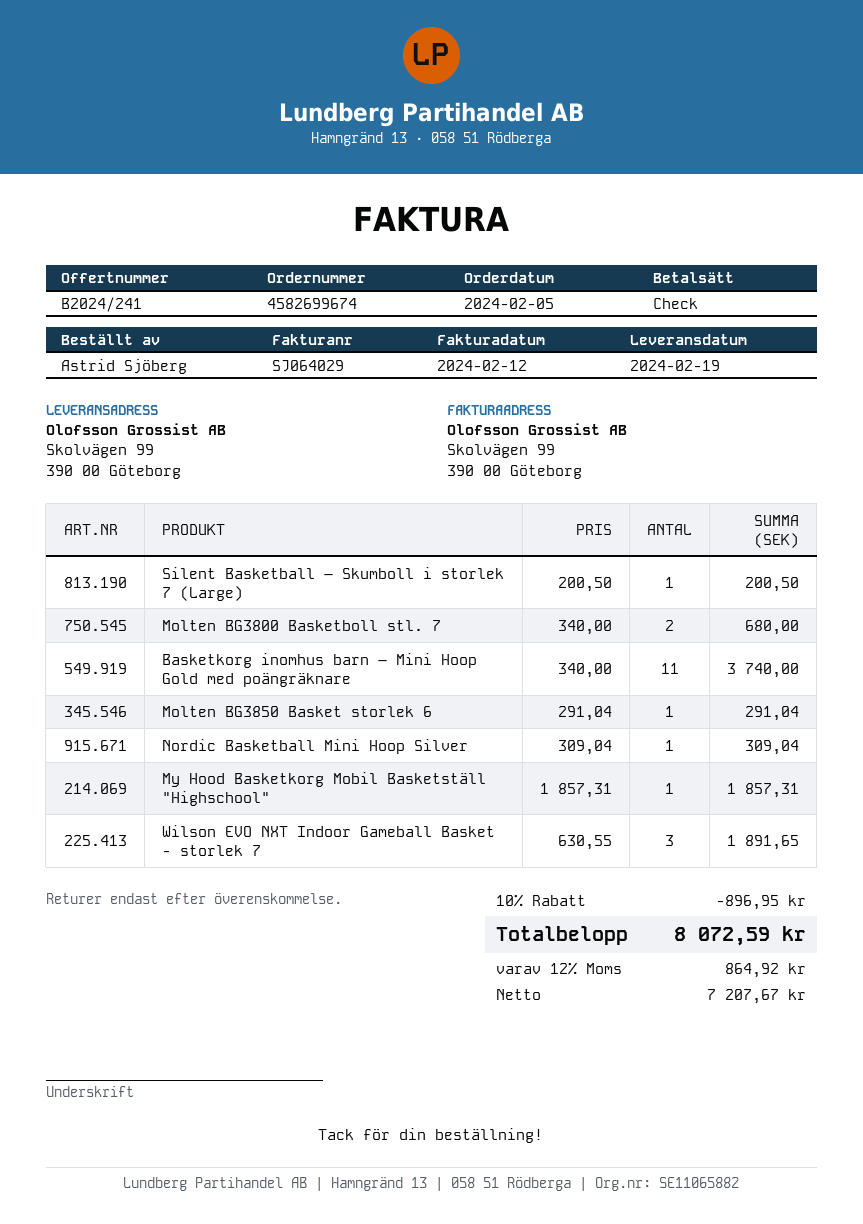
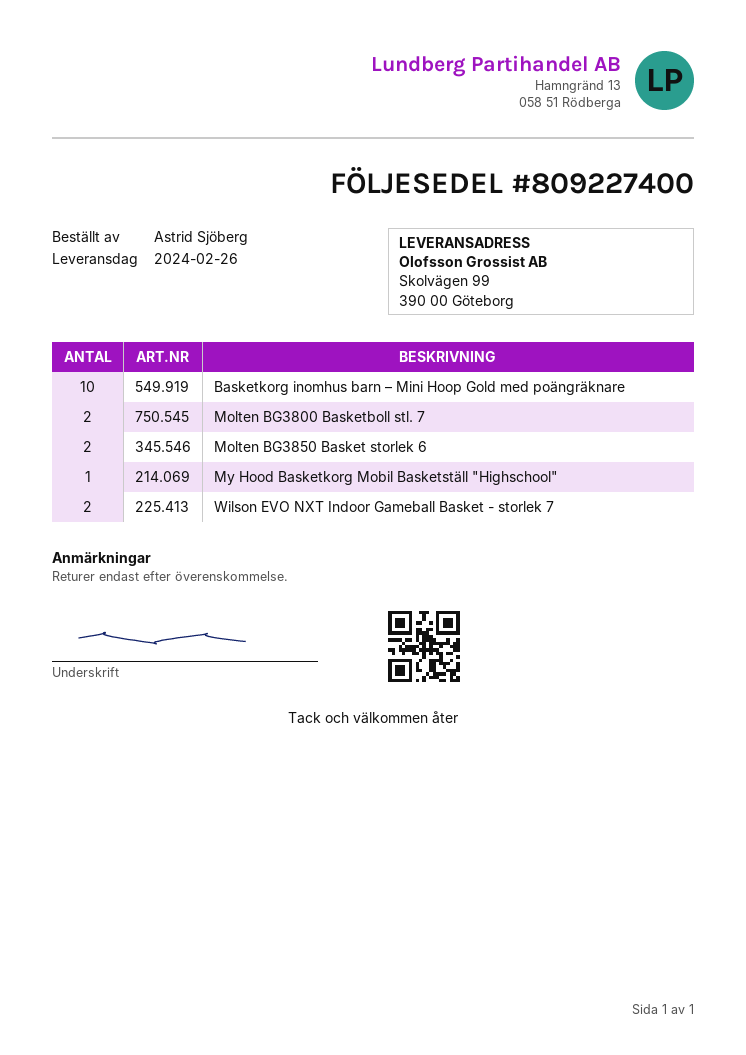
delivery date: 2024-02-19 -> 2024-02-26
Silent Basketball – Skumboll i storlek 7 (Large): 1 -> none
Basketkorg inomhus barn – Mini Hoop Gold med poängräknare: 11 -> 10
Molten BG3850 Basket storlek 6: 1 -> 2
Nordic Basketball Mini Hoop Silver: 1 -> none
Wilson EVO NXT Indoor Gameball Basket - storlek 7: 3 -> 2

